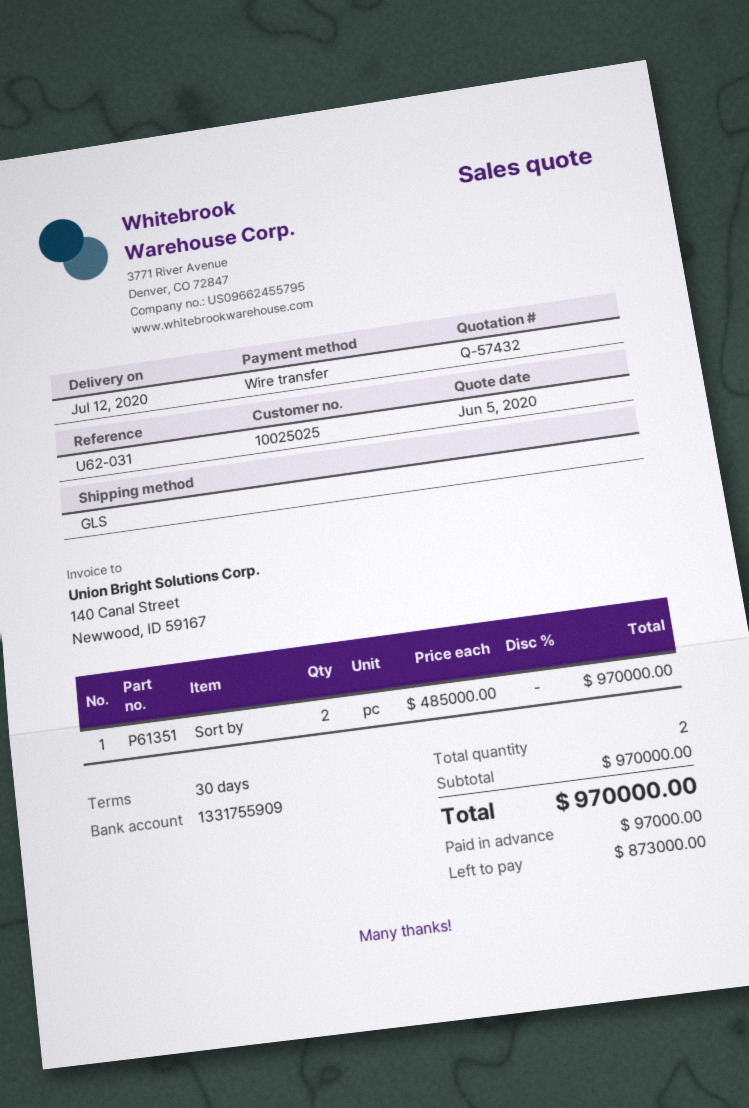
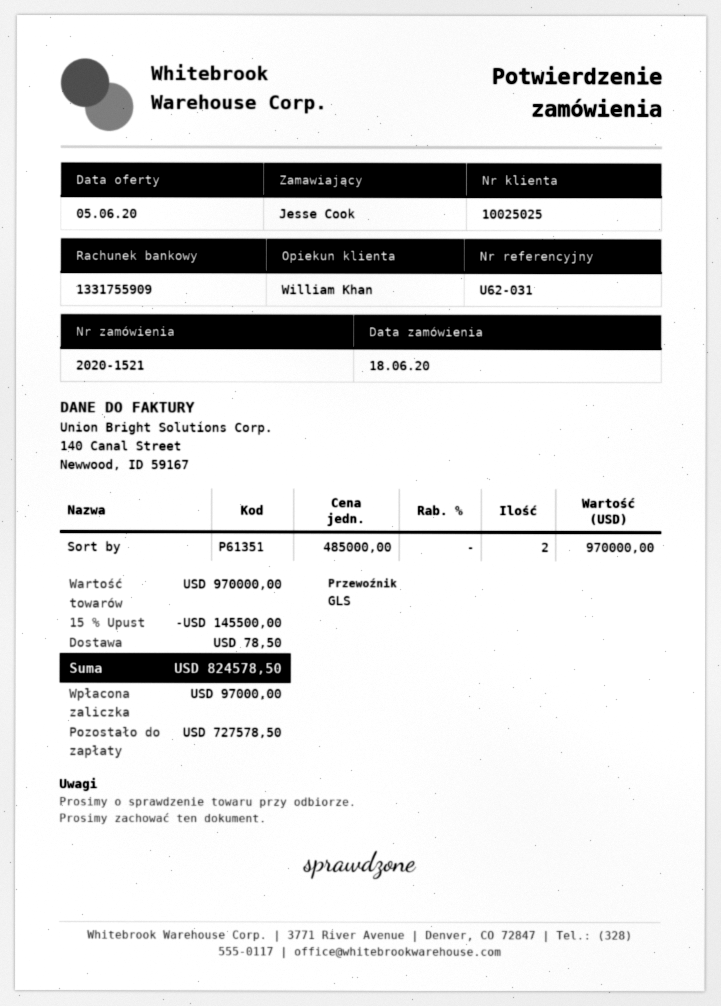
discount: none -> 15% = 145500.00
shipping: none -> 78.50
total: 970000.00 -> 824578.50
balance: 873000.00 -> 727578.50

